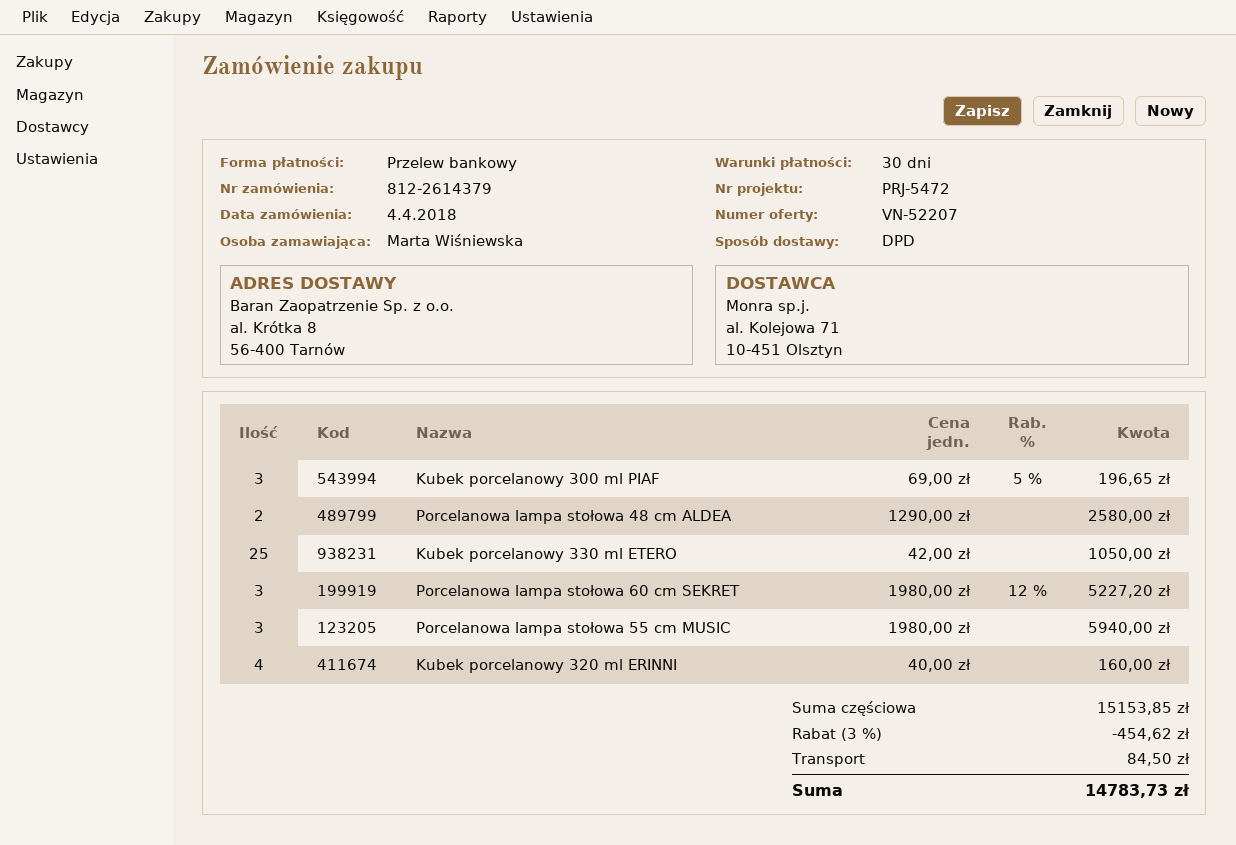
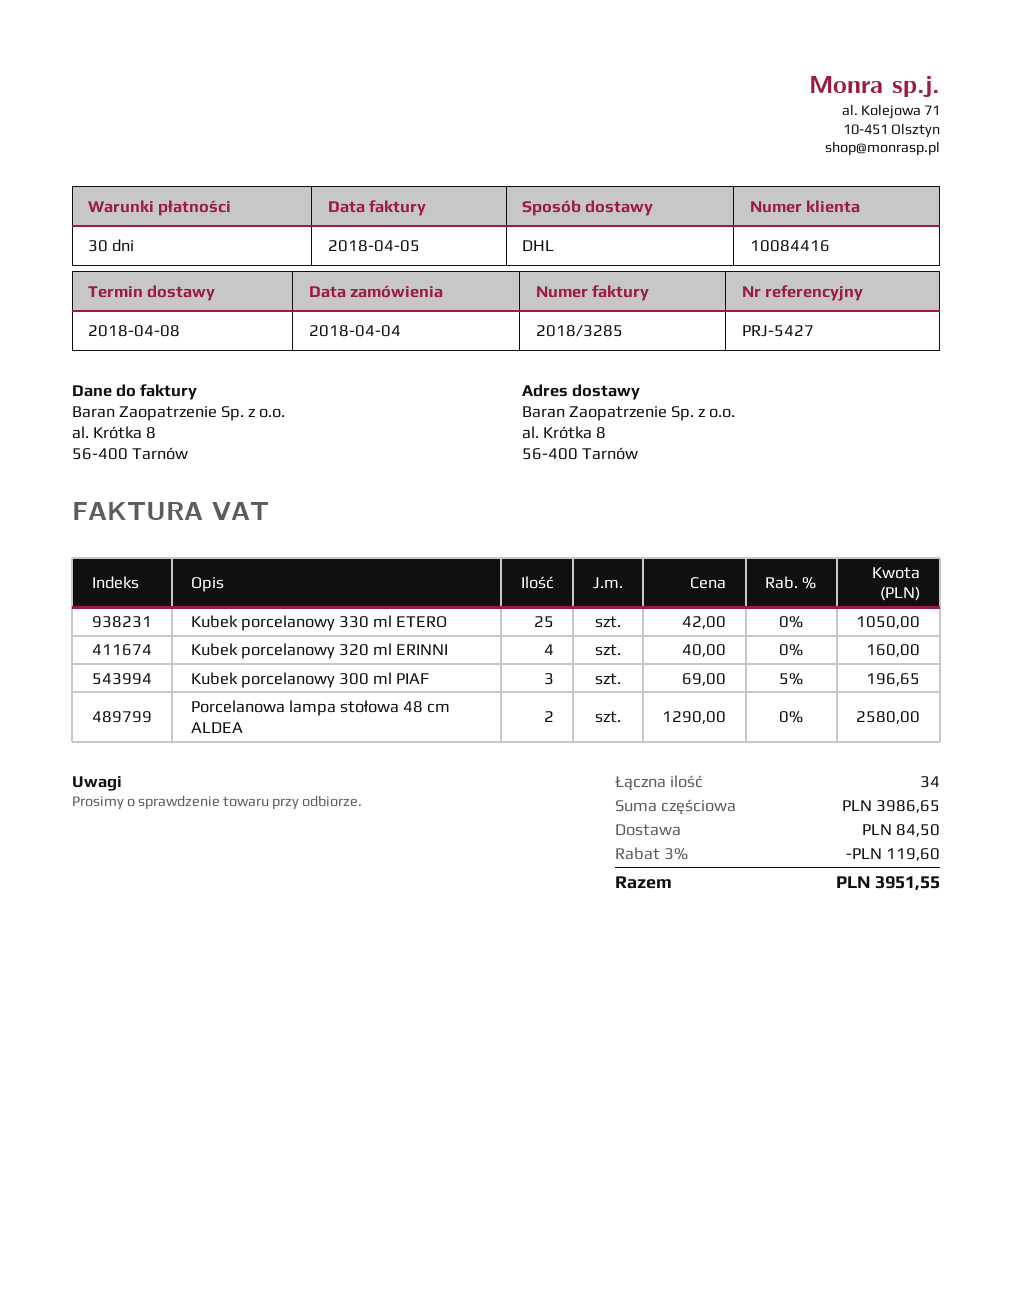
reference: PRJ-5472 -> PRJ-5427
shipping method: DPD -> DHL
Porcelanowa lampa stołowa 60 cm SEKRET: 3 x 1980.00 - 12% = 5227.20 -> none
Porcelanowa lampa stołowa 55 cm MUSIC: 3 x 1980.00 = 5940.00 -> none
subtotal: 15153.85 -> 3986.65
discount: 3% = 454.62 -> 3% = 119.60
total: 14783.73 -> 3951.55

